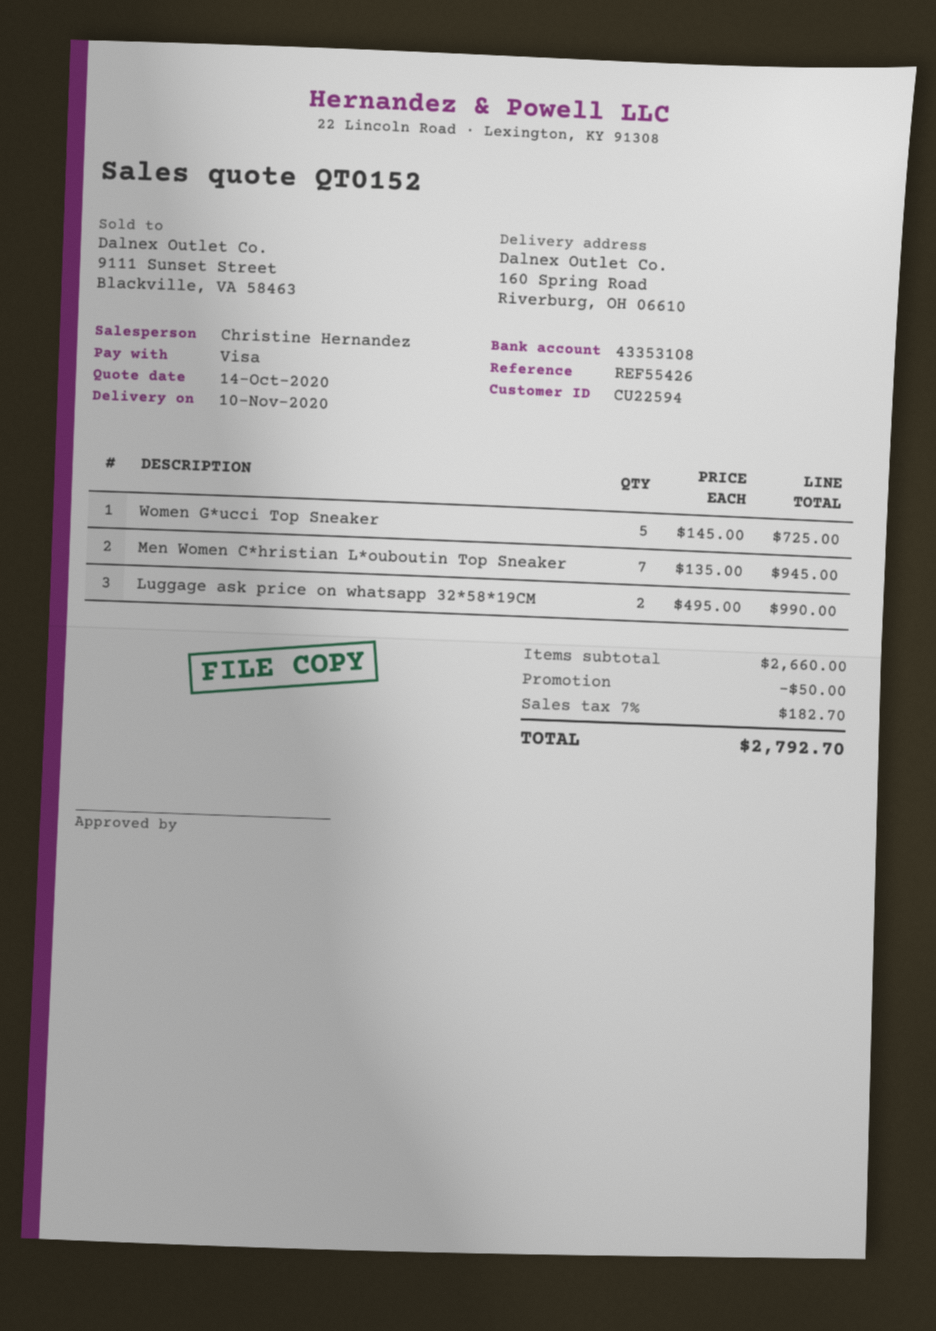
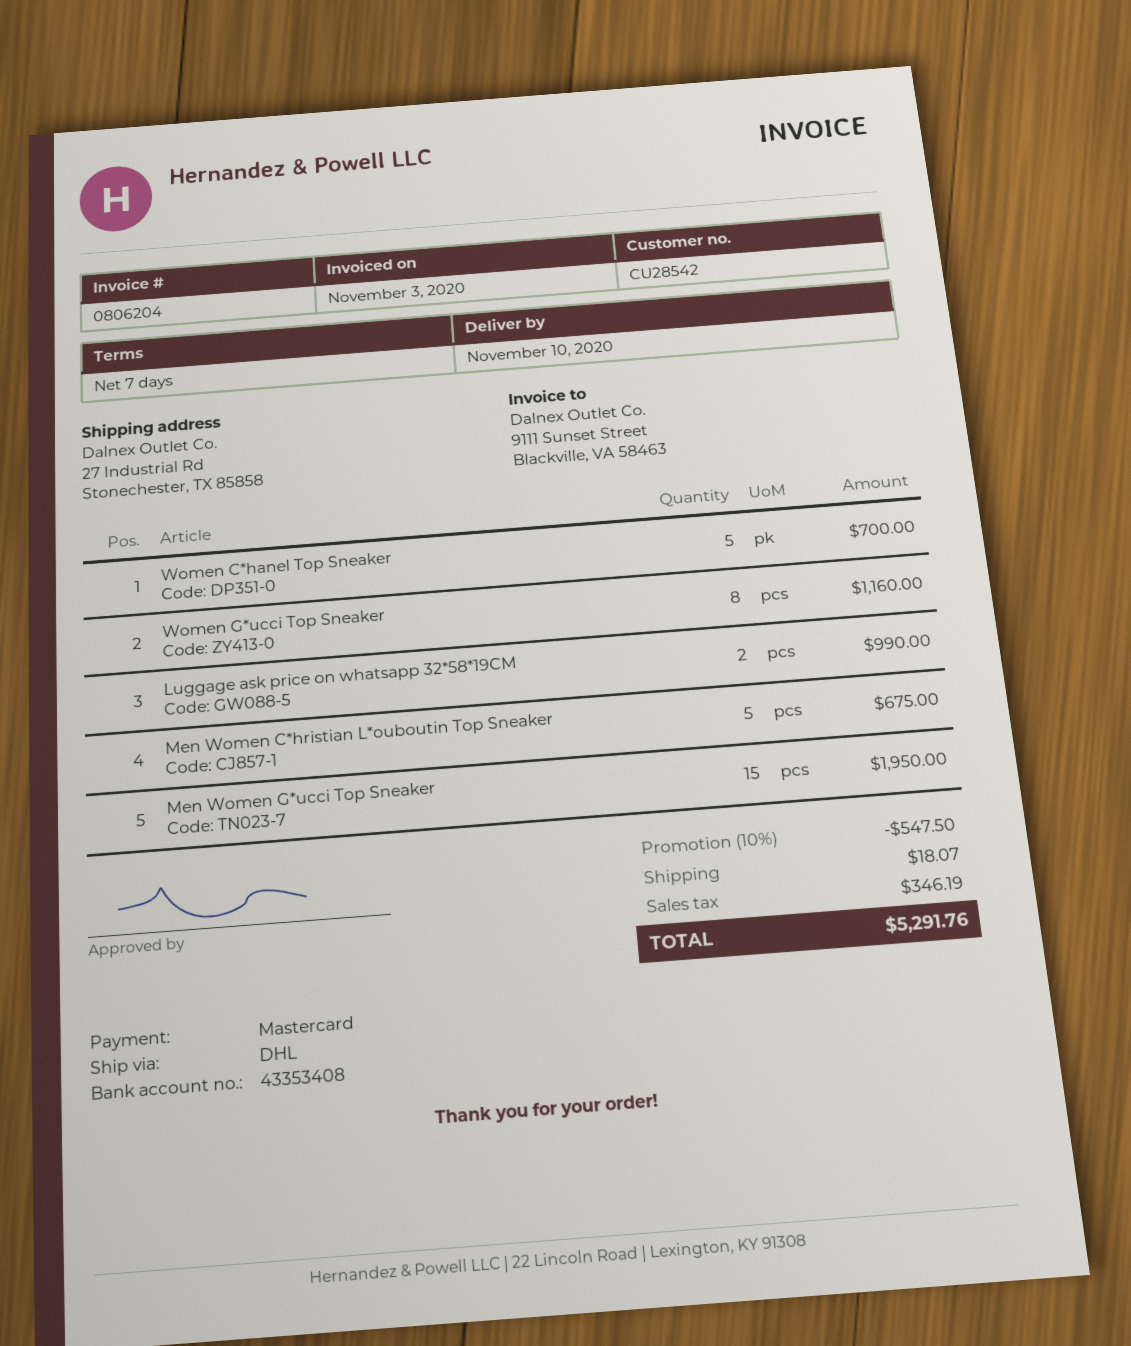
customer number: CU22594 -> CU28542
payment method: Visa -> Mastercard
bank account: 43353108 -> 43353408
ship to: 160 Spring Road, Riverburg, OH 06610 -> 27 Industrial Rd, Stonechester, TX 85858
Women G*ucci Top Sneaker: 5 for 725.00 -> 8 for 1160.00
Men Women C*hristian L*ouboutin Top Sneaker: 7 for 945.00 -> 5 for 675.00
Women C*hanel Top Sneaker: none -> 5 for 700.00
Men Women G*ucci Top Sneaker: none -> 15 for 1950.00
discount: 50.00 -> 547.50
shipping: none -> 18.07
tax: 182.70 -> 346.19
total: 2792.70 -> 5291.76

